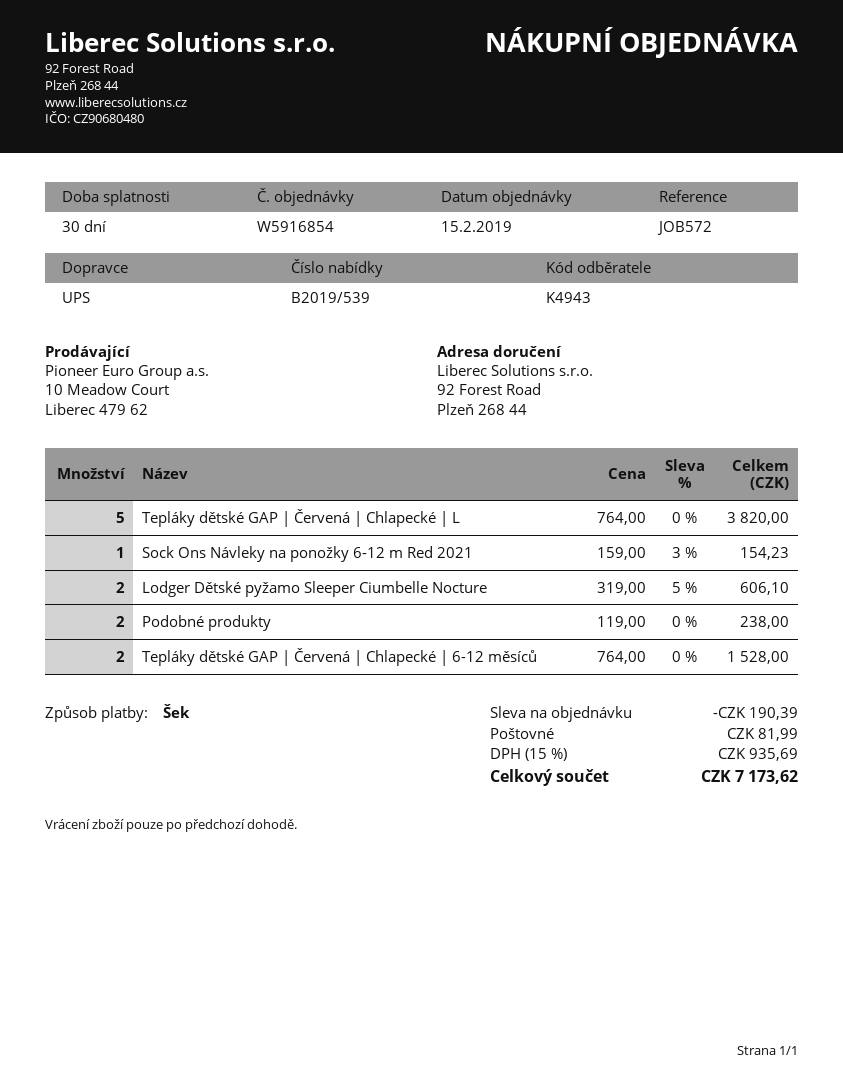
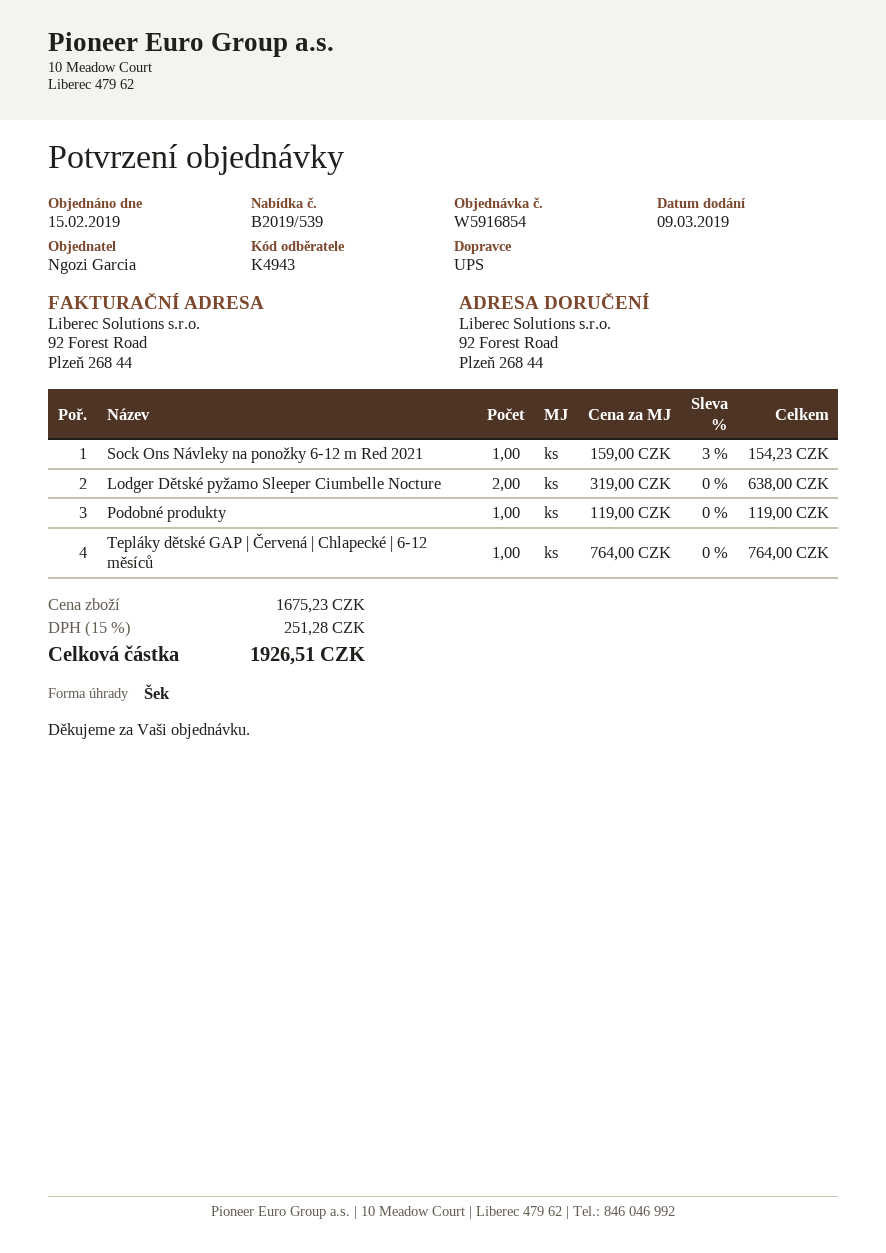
Tepláky dětské GAP | Červená | Chlapecké | L: 5 x 764.00 = 3820.00 -> none
Lodger Dětské pyžamo Sleeper Ciumbelle Nocture: 2 x 319.00 - 5% = 606.10 -> 2 x 319.00 = 638.00
Podobné produkty: 2 x 119.00 = 238.00 -> 1 x 119.00 = 119.00
Tepláky dětské GAP | Červená | Chlapecké | 6-12 měsíců: 2 x 764.00 = 1528.00 -> 1 x 764.00 = 764.00
discount: 190.39 -> none
shipping: 81.99 -> none
tax: 15% = 935.69 -> 15% = 251.28
total: 7173.62 -> 1926.51

